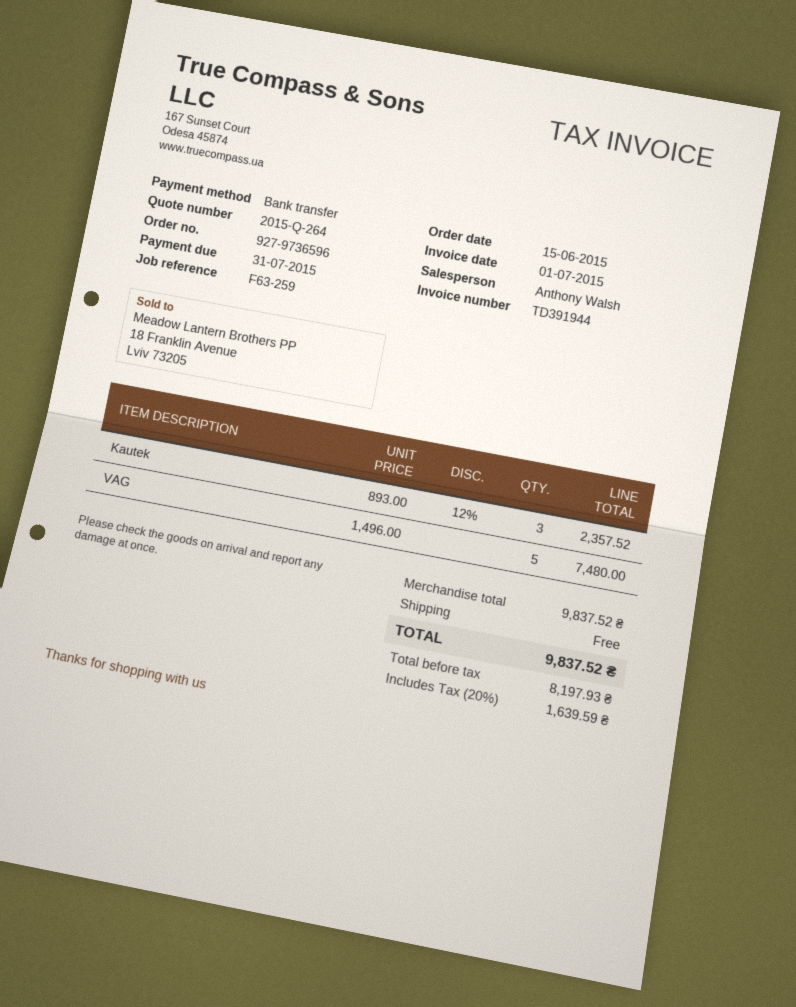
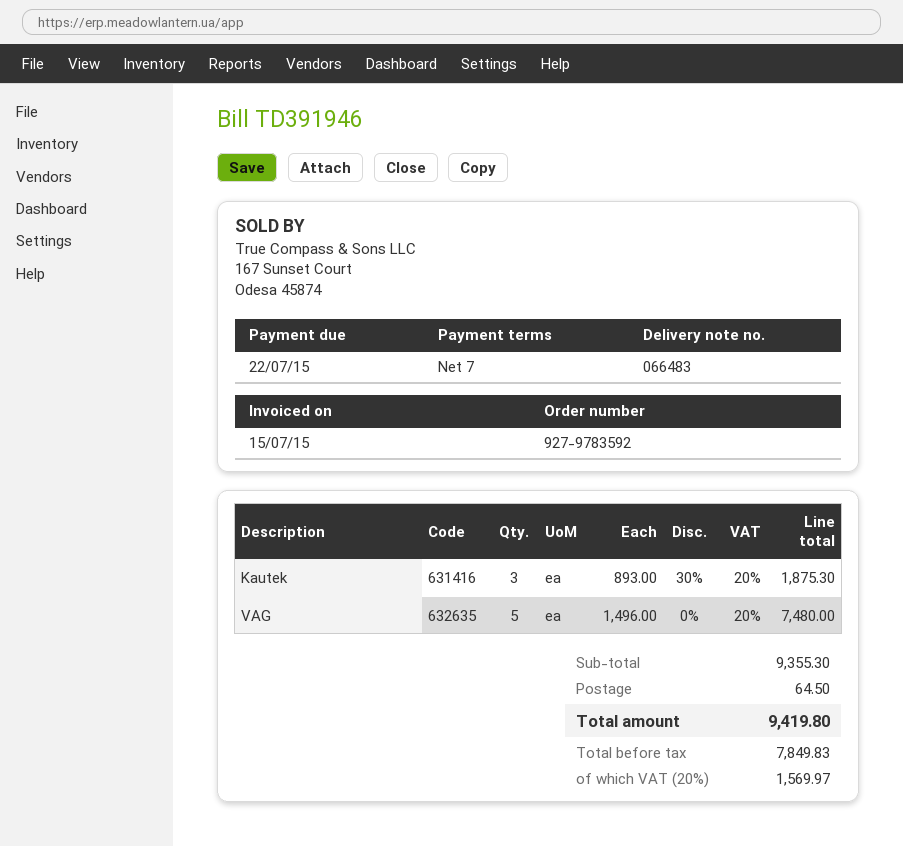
order number: 927-9736596 -> 927-9783592
invoice number: TD391944 -> TD391946
invoice date: 2015-07-01 -> 2015-07-15
due date: 2015-07-31 -> 2015-07-22
Kautek: 3 x 893.00 - 12% = 2357.52 -> 3 x 893.00 - 30% = 1875.30
subtotal: 9837.52 -> 9355.30
shipping: 0.00 -> 64.50
net: 8197.93 -> 7849.83
tax: 20% = 1639.59 -> 20% = 1569.97
total: 9837.52 -> 9419.80

